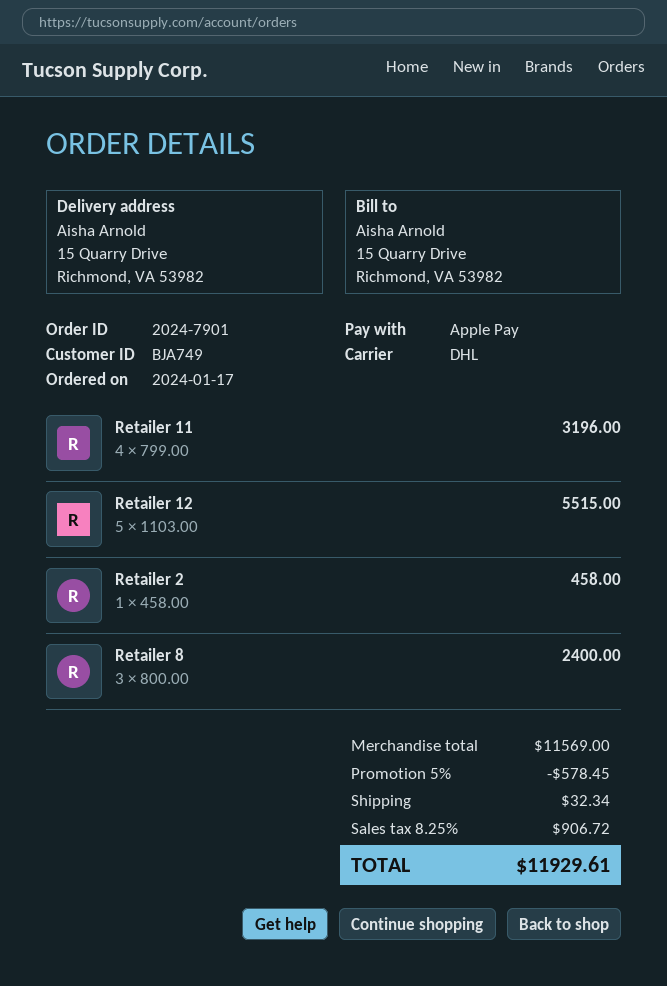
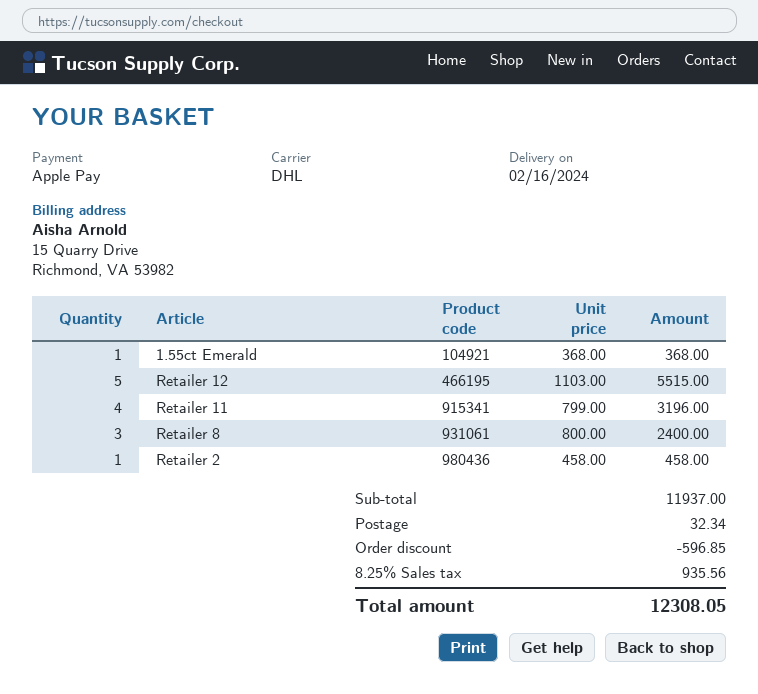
1.55ct Emerald: none -> 1 x 368.00 = 368.00
subtotal: 11569.00 -> 11937.00
discount: 578.45 -> 596.85
tax: 8.25% = 906.72 -> 8.25% = 935.56
total: 11929.61 -> 12308.05

